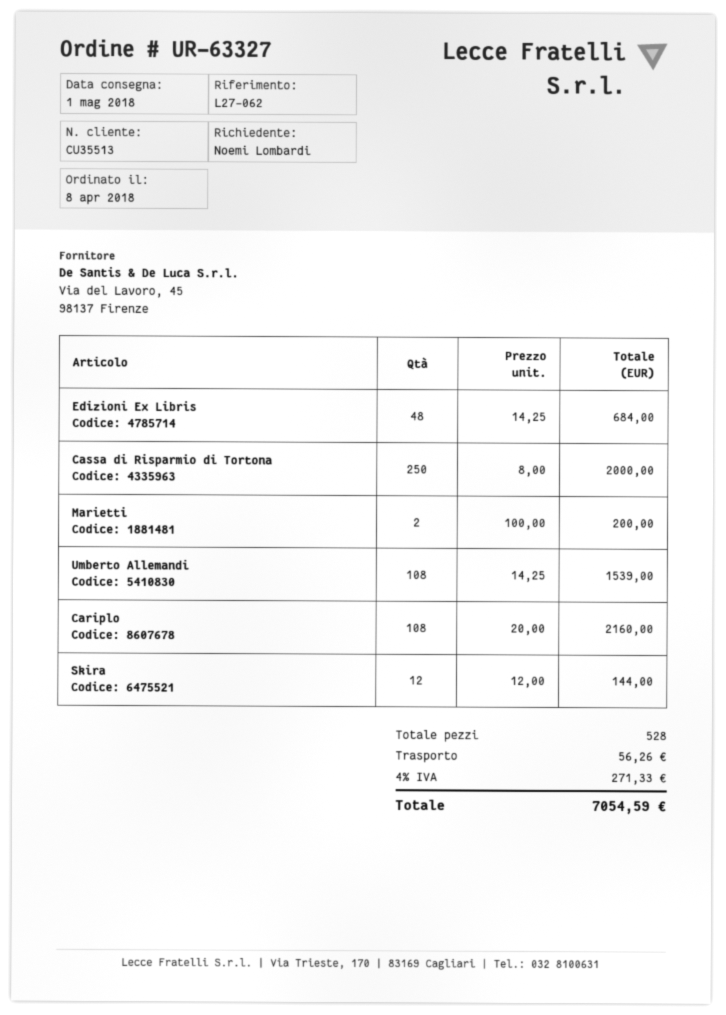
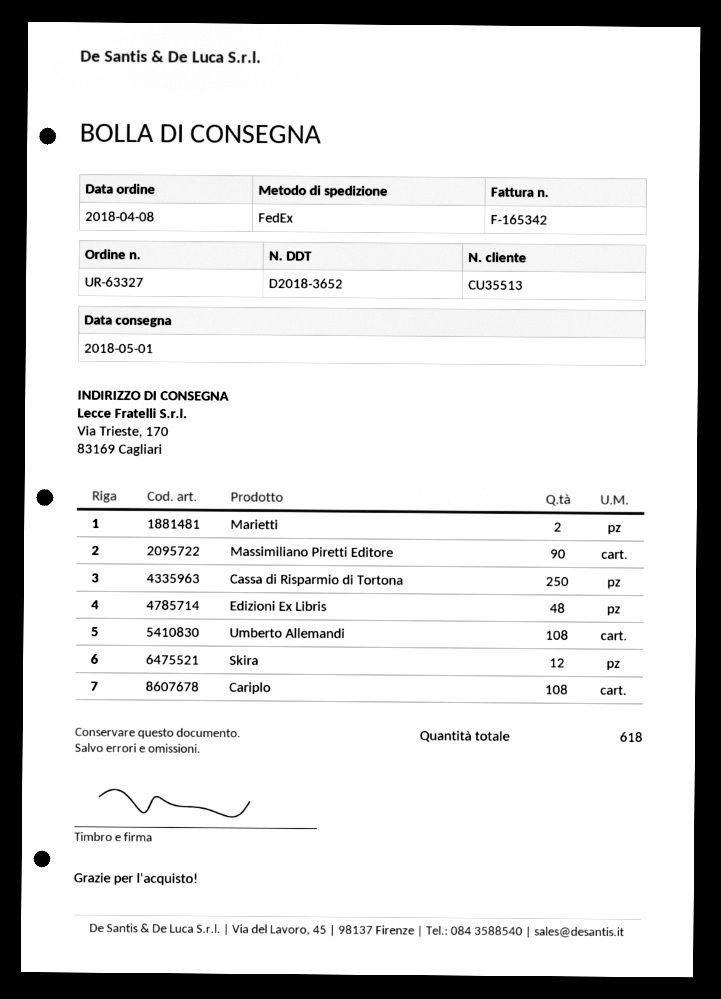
Massimiliano Piretti Editore: none -> 90
total quantity: 528 -> 618

